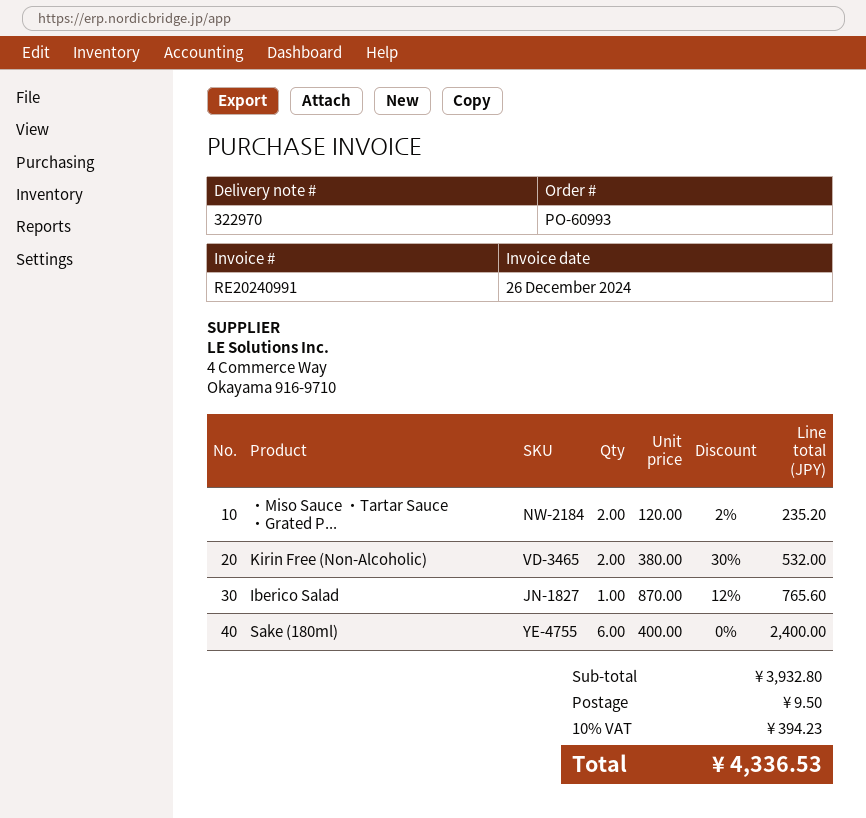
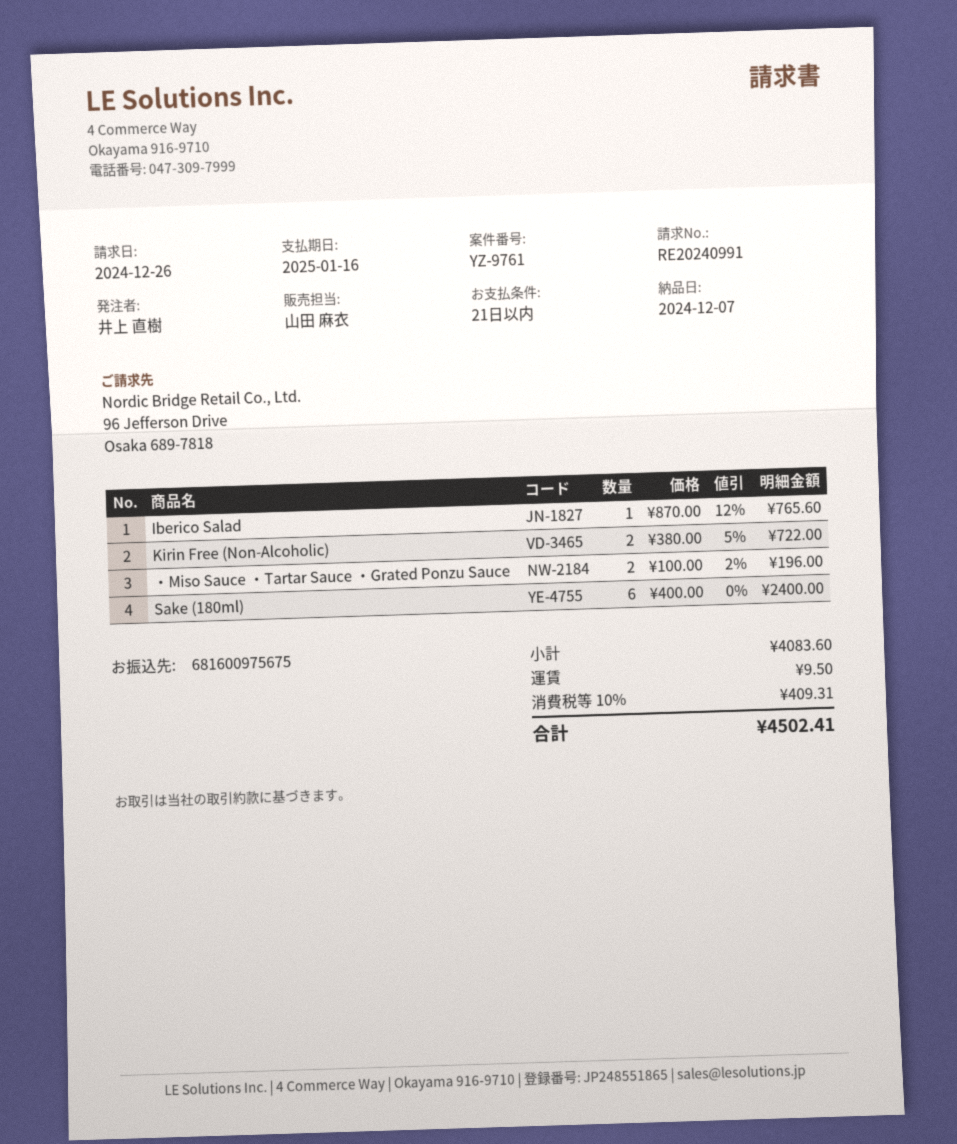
・Miso Sauce ・Tartar Sauce ・Grated P...: 2 x 120.00 - 2% = 235.20 -> 2 x 100.00 - 2% = 196.00
Kirin Free (Non-Alcoholic): 2 x 380.00 - 30% = 532.00 -> 2 x 380.00 - 5% = 722.00
subtotal: 3932.80 -> 4083.60
tax: 10% = 394.23 -> 10% = 409.31
total: 4336.53 -> 4502.41

